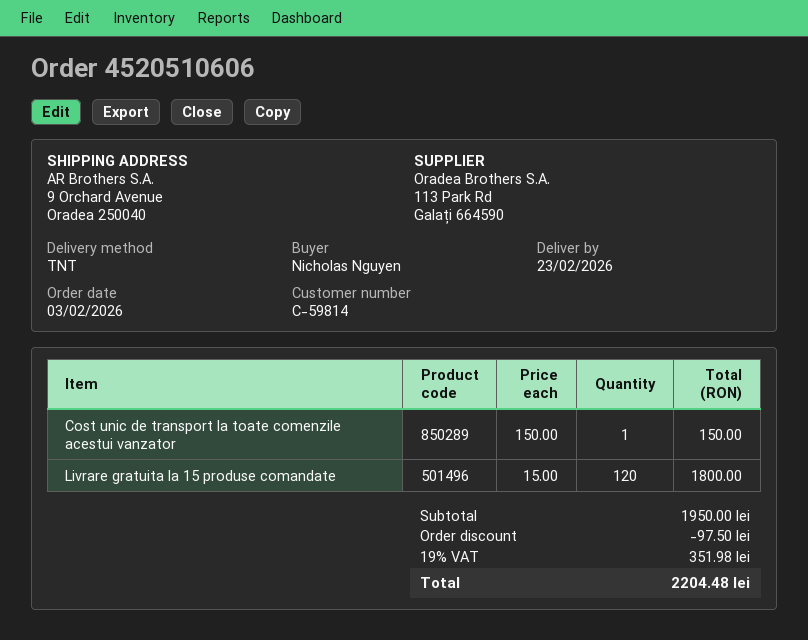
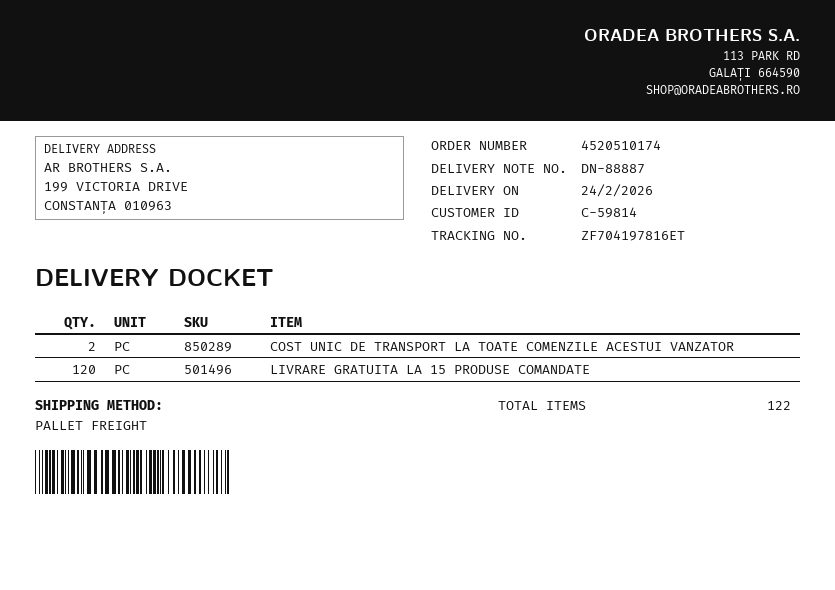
order number: 4520510606 -> 4520510174
delivery date: 2026-02-23 -> 2026-02-24
shipping method: TNT -> pallet freight
ship to: 9 Orchard Avenue, Oradea 250040 -> 199 VICTORIA DRIVE, CONSTANȚA 010963
Cost unic de transport la toate comenzile acestui vanzator: 1 -> 2

